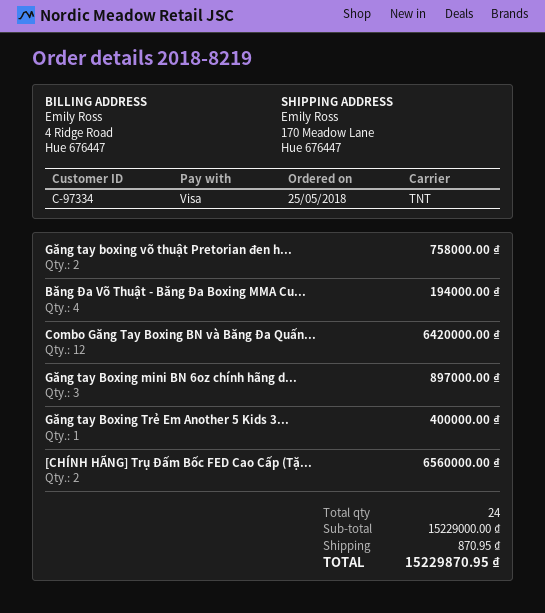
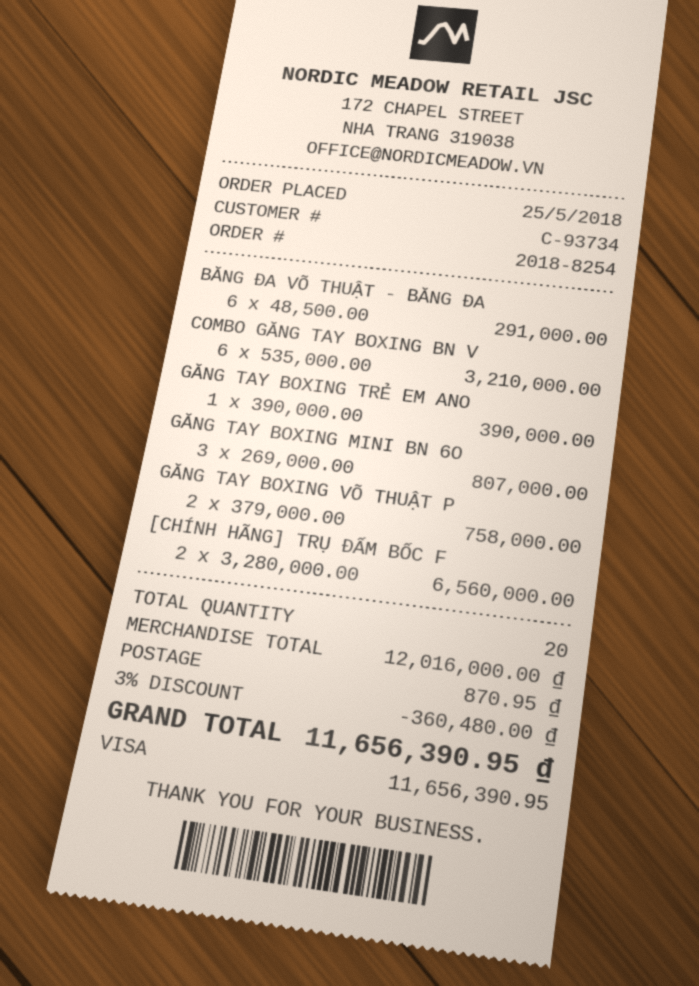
order number: 2018-8219 -> 2018-8254
customer number: C-97334 -> C-93734
Băng Đa Võ Thuật - Băng Đa Boxing MMA Cu...: 4 for 194000.00 -> 6 for 291000.00
Combo Găng Tay Boxing BN và Băng Đa Quấn...: 12 for 6420000.00 -> 6 for 3210000.00
Găng tay Boxing mini BN 6oz chính hãng d...: 3 for 897000.00 -> 3 for 807000.00
Găng tay Boxing Trẻ Em Another 5 Kids 3...: 1 for 400000.00 -> 1 for 390000.00
total quantity: 24 -> 20
subtotal: 15229000.00 -> 12016000.00
discount: none -> 3% = 360480.00
total: 15229870.95 -> 11656390.95

